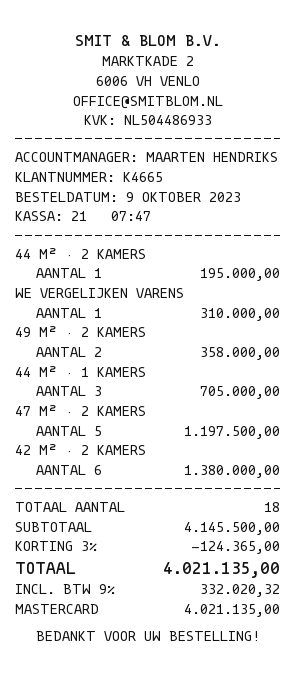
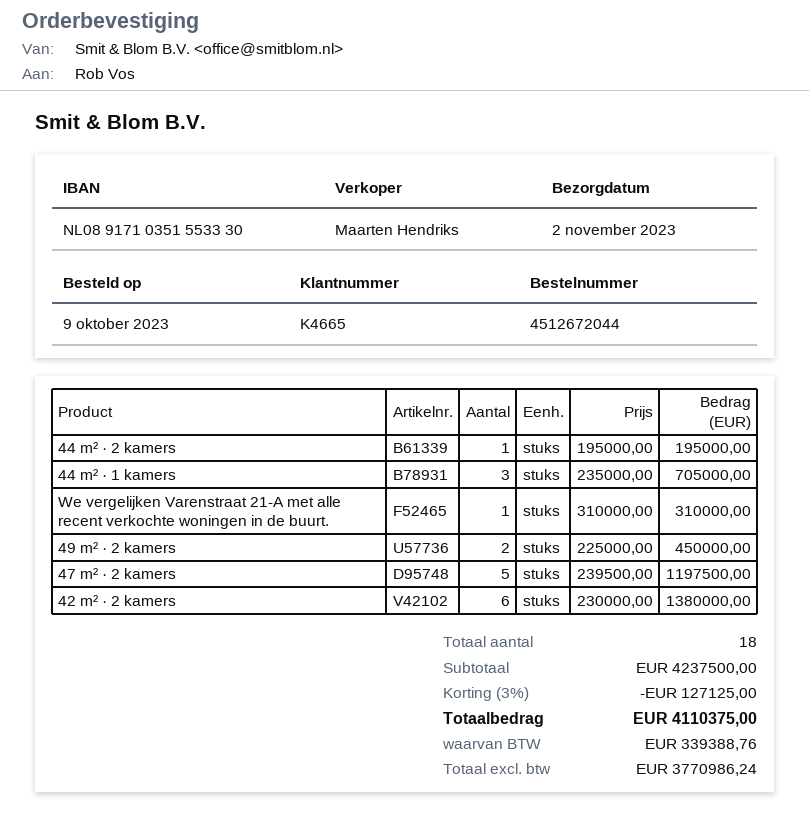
49 M² · 2 KAMERS: 2 for 358000.00 -> 2 for 450000.00
subtotal: 4145500.00 -> 4237500.00
discount: 3% = 124365.00 -> 3% = 127125.00
tax: 332020.32 -> 339388.76
total: 4021135.00 -> 4110375.00

